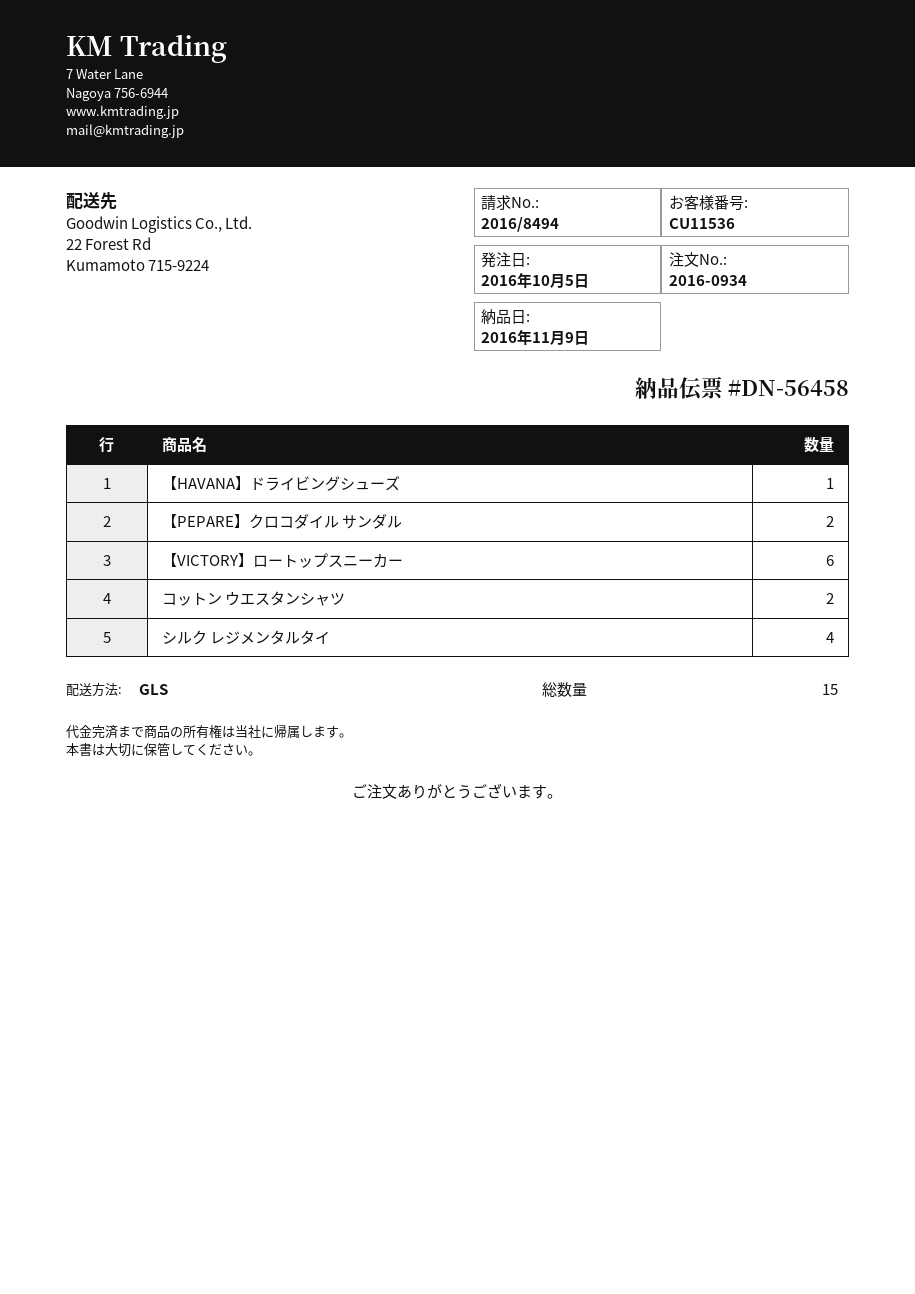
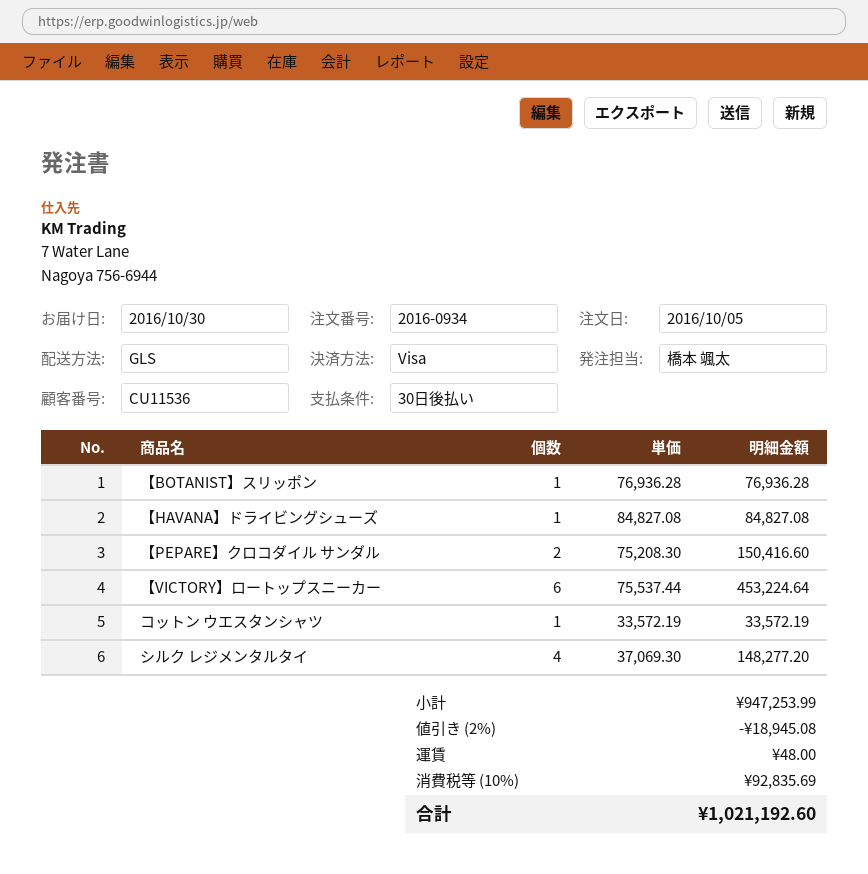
delivery date: 2016-11-09 -> 2016-10-30
コットン ウエスタンシャツ: 2 -> 1
【BOTANIST】スリッポン: none -> 1

